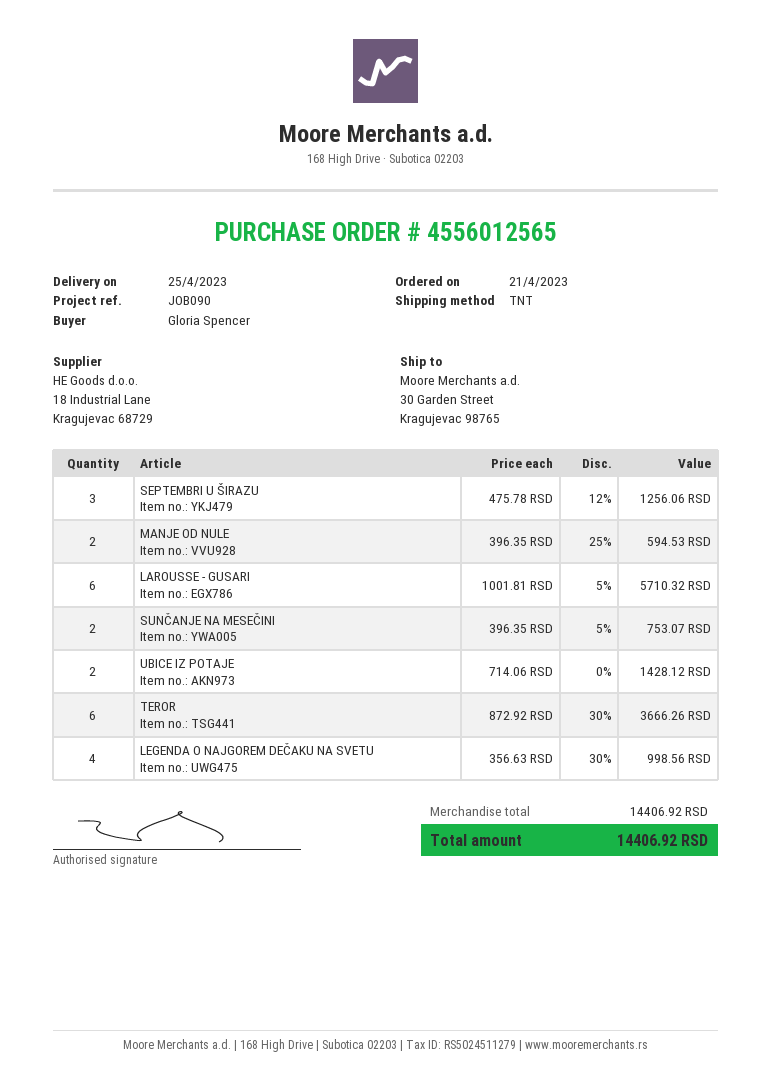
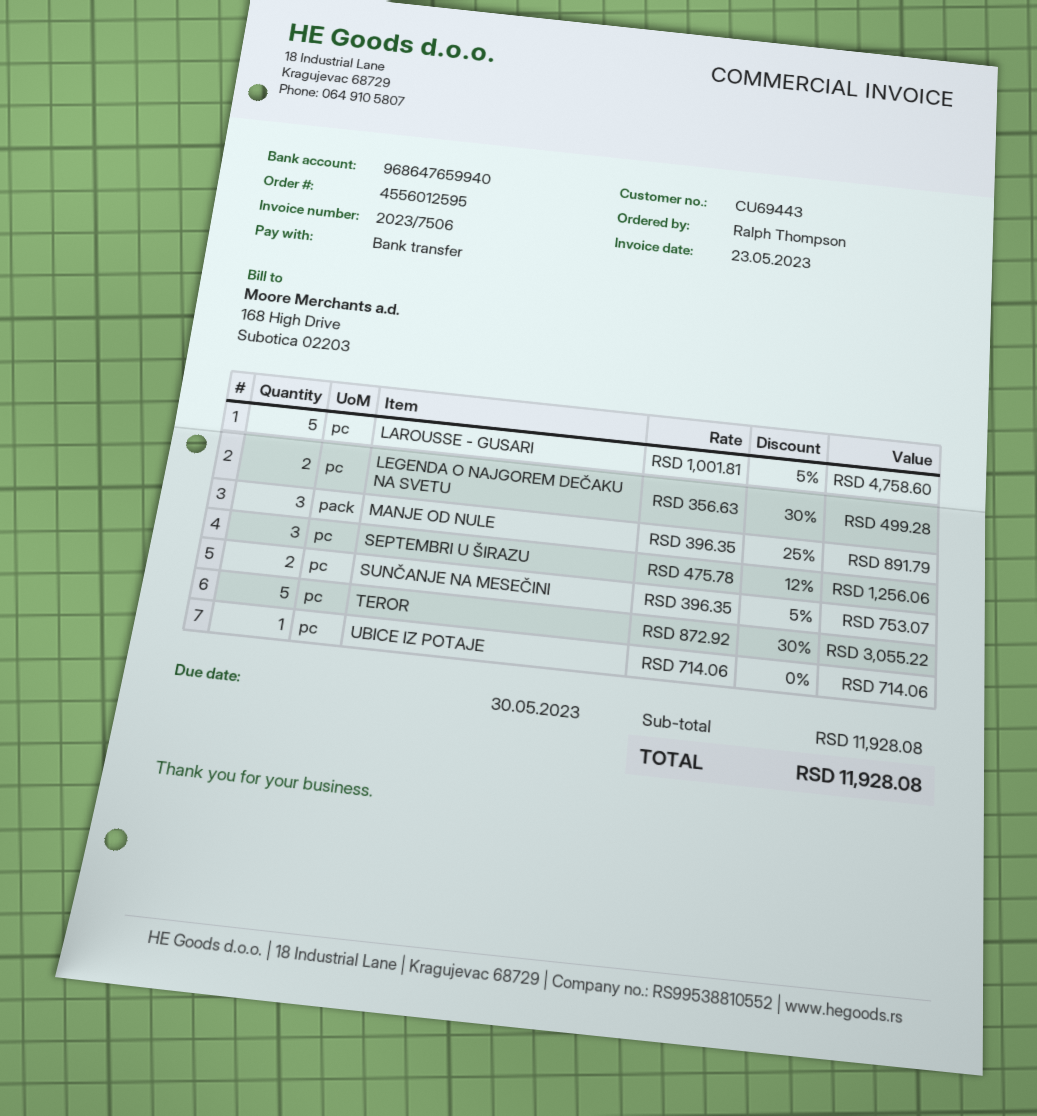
order number: 4556012565 -> 4556012595
ordered by: Gloria Spencer -> Ralph Thompson
MANJE OD NULE: 2 x 396.35 - 25% = 594.53 -> 3 x 396.35 - 25% = 891.79
LAROUSSE - GUSARI: 6 x 1001.81 - 5% = 5710.32 -> 5 x 1001.81 - 5% = 4758.60
UBICE IZ POTAJE: 2 x 714.06 = 1428.12 -> 1 x 714.06 = 714.06
TEROR: 6 x 872.92 - 30% = 3666.26 -> 5 x 872.92 - 30% = 3055.22
LEGENDA O NAJGOREM DEČAKU NA SVETU: 4 x 356.63 - 30% = 998.56 -> 2 x 356.63 - 30% = 499.28
subtotal: 14406.92 -> 11928.08
total: 14406.92 -> 11928.08

